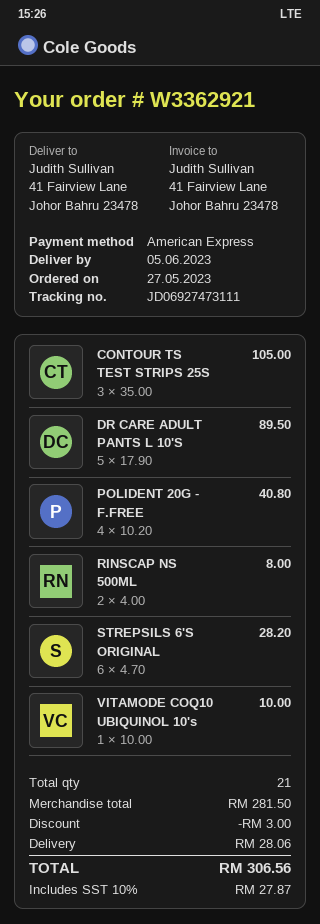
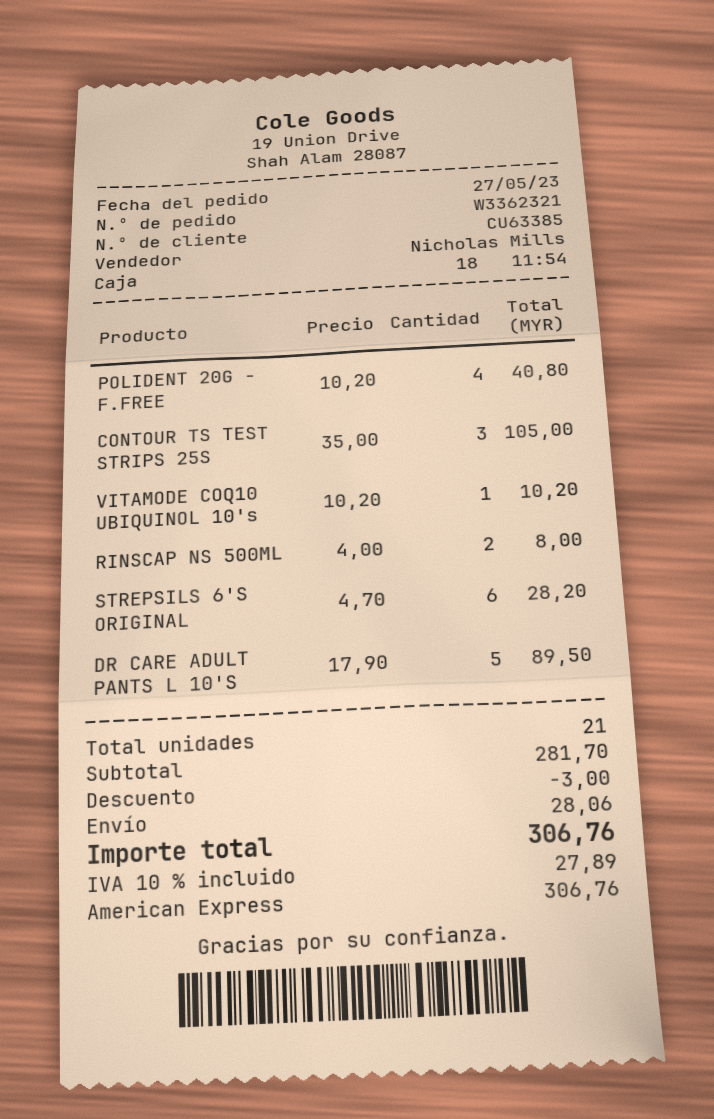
order number: W3362921 -> W3362321
VITAMODE COQ10 UBIQUINOL 10's: 1 x 10.00 = 10.00 -> 1 x 10.20 = 10.20
subtotal: 281.50 -> 281.70
tax: 10% = 27.87 -> 10% = 27.89
total: 306.56 -> 306.76

